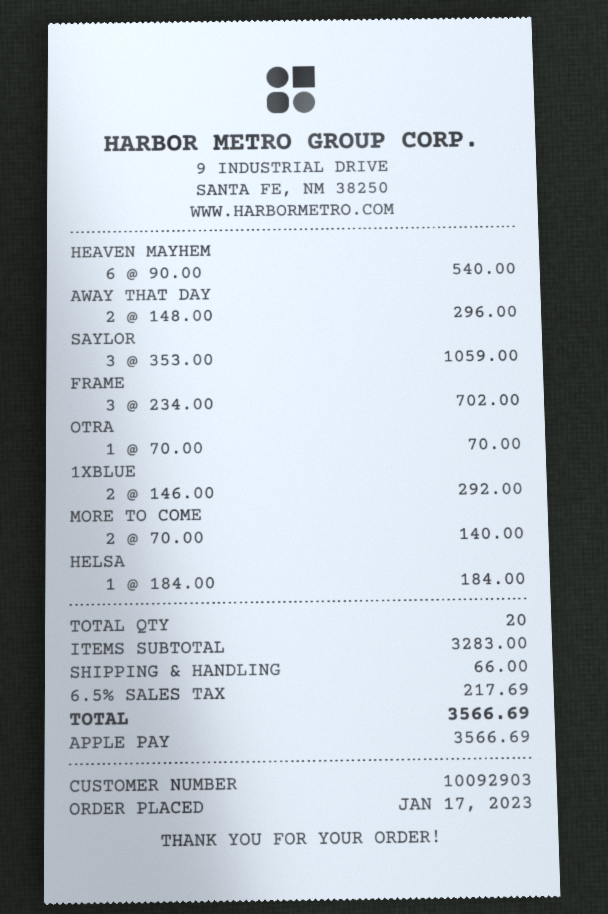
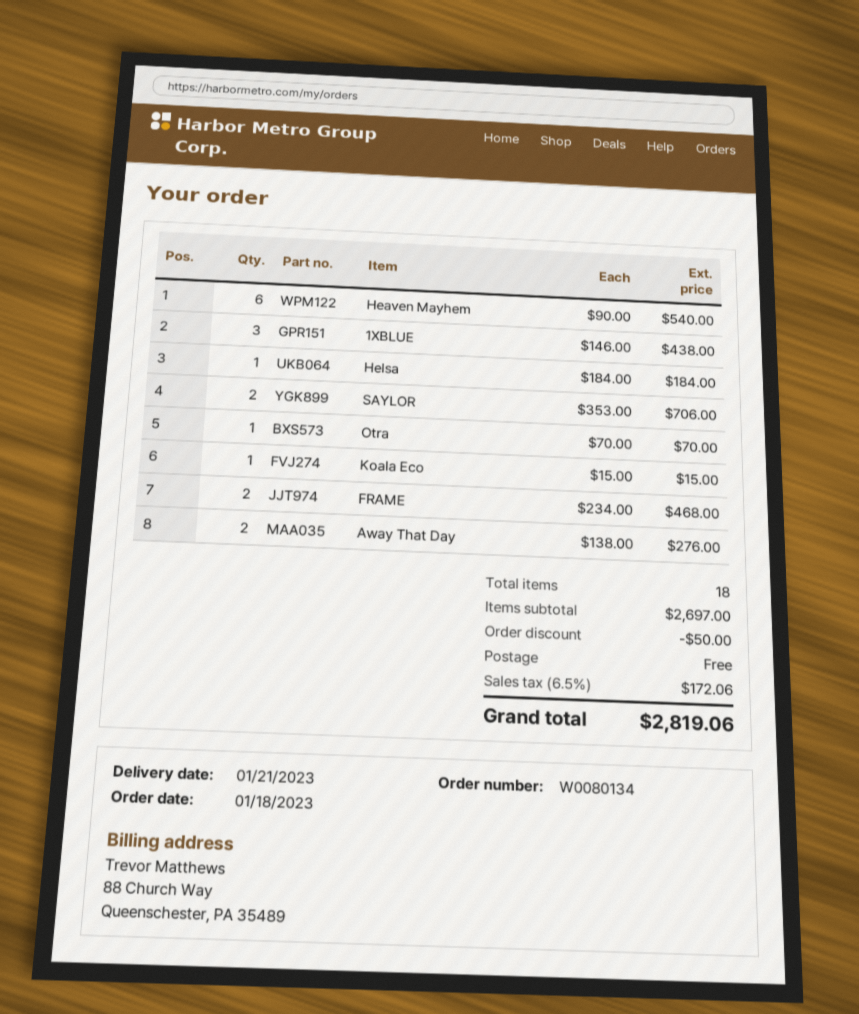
order date: 2023-01-17 -> 2023-01-18
AWAY THAT DAY: 2 x 148.00 = 296.00 -> 2 x 138.00 = 276.00
SAYLOR: 3 x 353.00 = 1059.00 -> 2 x 353.00 = 706.00
FRAME: 3 x 234.00 = 702.00 -> 2 x 234.00 = 468.00
1XBLUE: 2 x 146.00 = 292.00 -> 3 x 146.00 = 438.00
MORE TO COME: 2 x 70.00 = 140.00 -> none
Koala Eco: none -> 1 x 15.00 = 15.00
total quantity: 20 -> 18
subtotal: 3283.00 -> 2697.00
discount: none -> 50.00
shipping: 66.00 -> 0.00
tax: 6.5% = 217.69 -> 6.5% = 172.06
total: 3566.69 -> 2819.06

